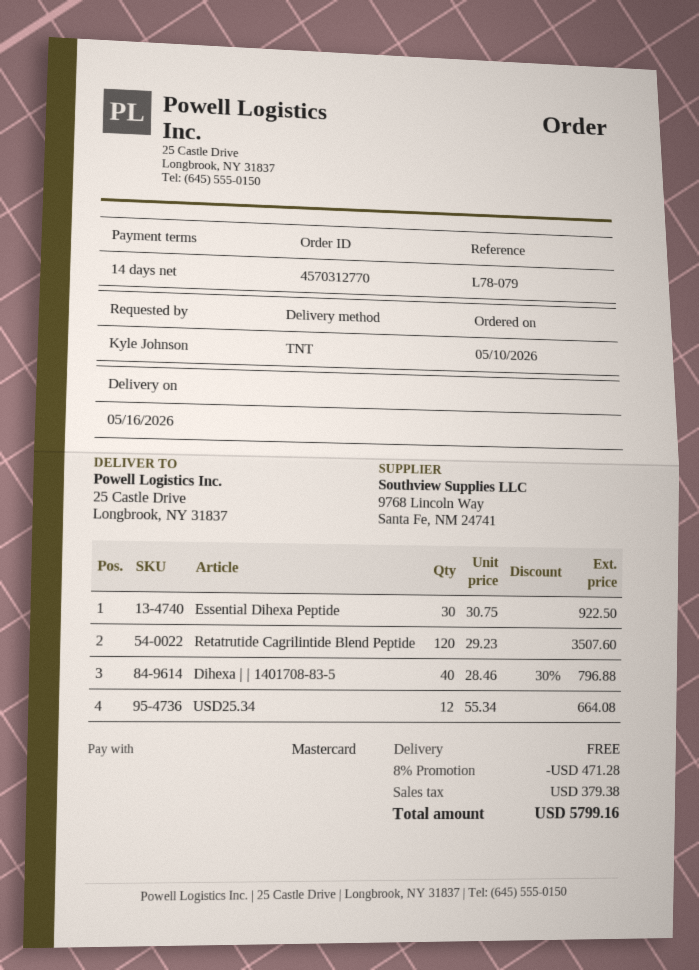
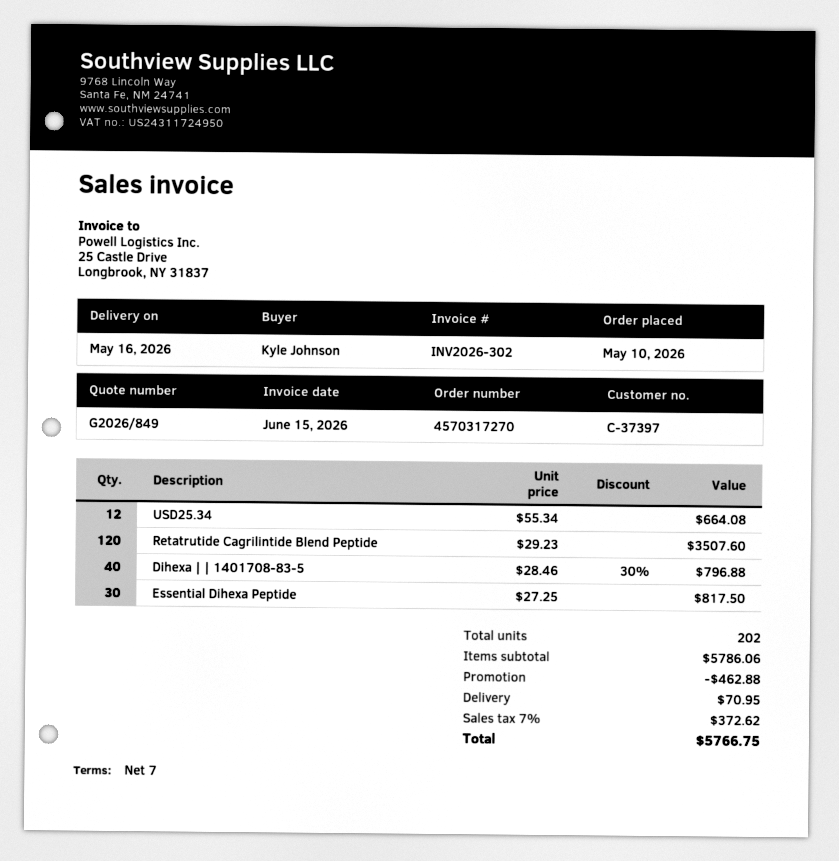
order number: 4570312770 -> 4570317270
payment terms: 14 days -> 7 days
Essential Dihexa Peptide: 30 x 30.75 = 922.50 -> 30 x 27.25 = 817.50
discount: 471.28 -> 462.88
shipping: 0.00 -> 70.95
tax: 379.38 -> 372.62
total: 5799.16 -> 5766.75

